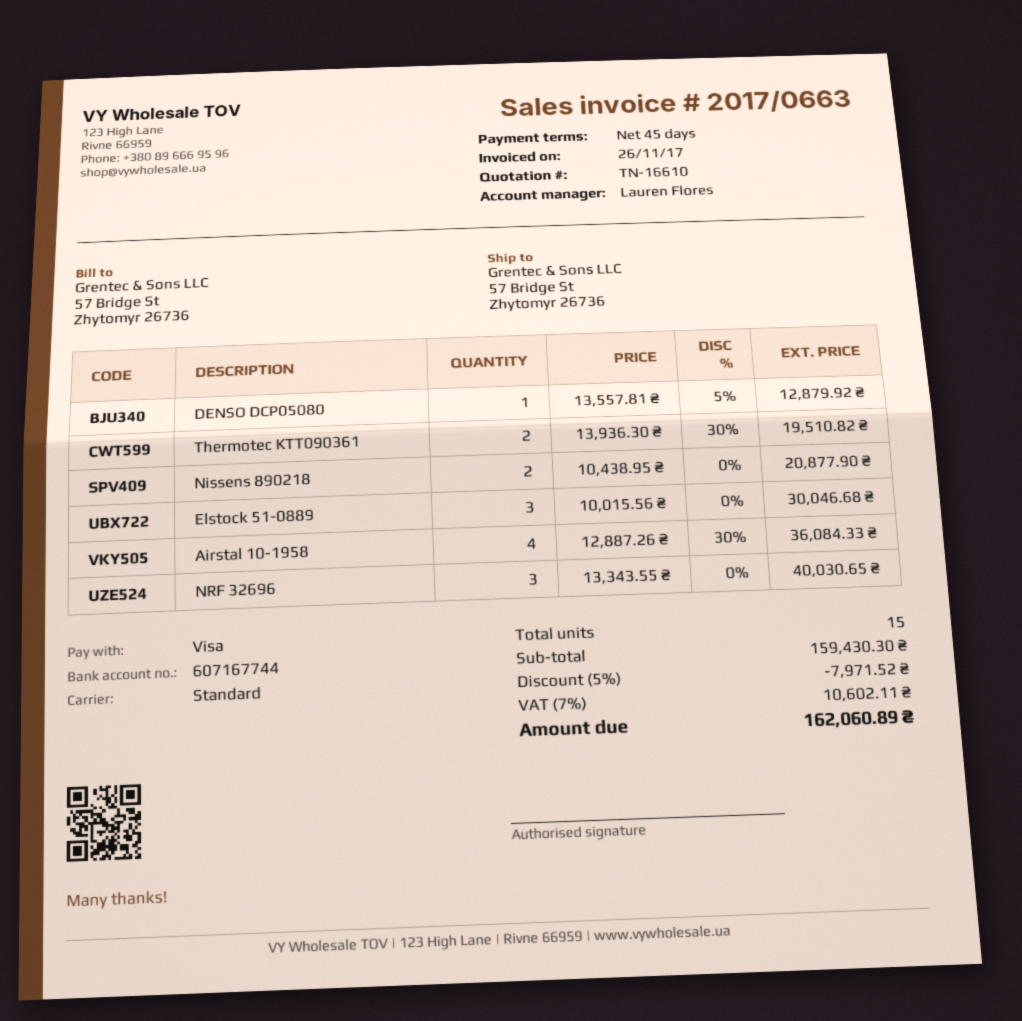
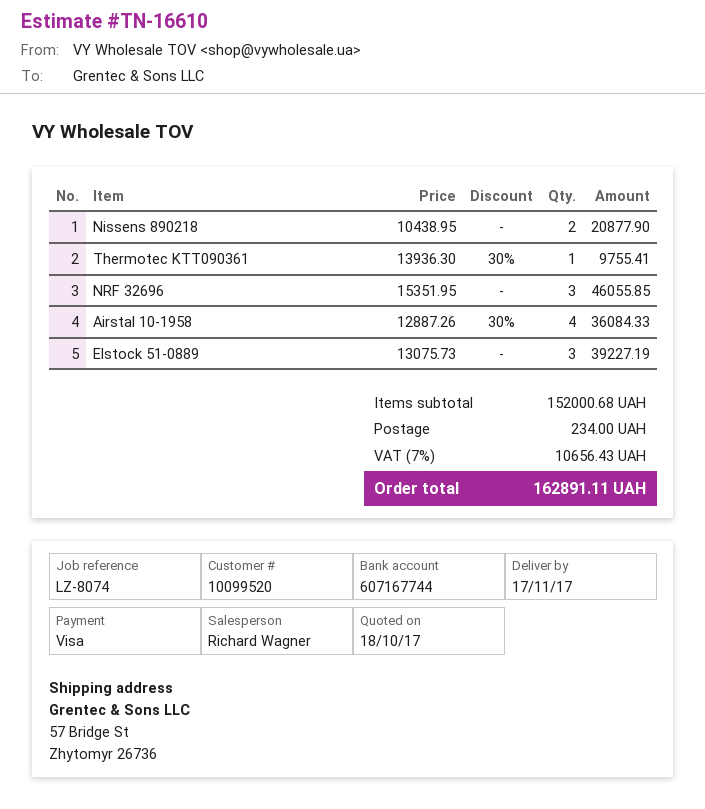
sales rep: Lauren Flores -> Richard Wagner
DENSO DCP05080: 1 x 13557.81 - 5% = 12879.92 -> none
Thermotec KTT090361: 2 x 13936.30 - 30% = 19510.82 -> 1 x 13936.30 - 30% = 9755.41
Elstock 51-0889: 3 x 10015.56 = 30046.68 -> 3 x 13075.73 = 39227.19
NRF 32696: 3 x 13343.55 = 40030.65 -> 3 x 15351.95 = 46055.85
subtotal: 159430.30 -> 152000.68
discount: 5% = 7971.52 -> none
shipping: none -> 234.00
tax: 7% = 10602.11 -> 7% = 10656.43
total: 162060.89 -> 162891.11

